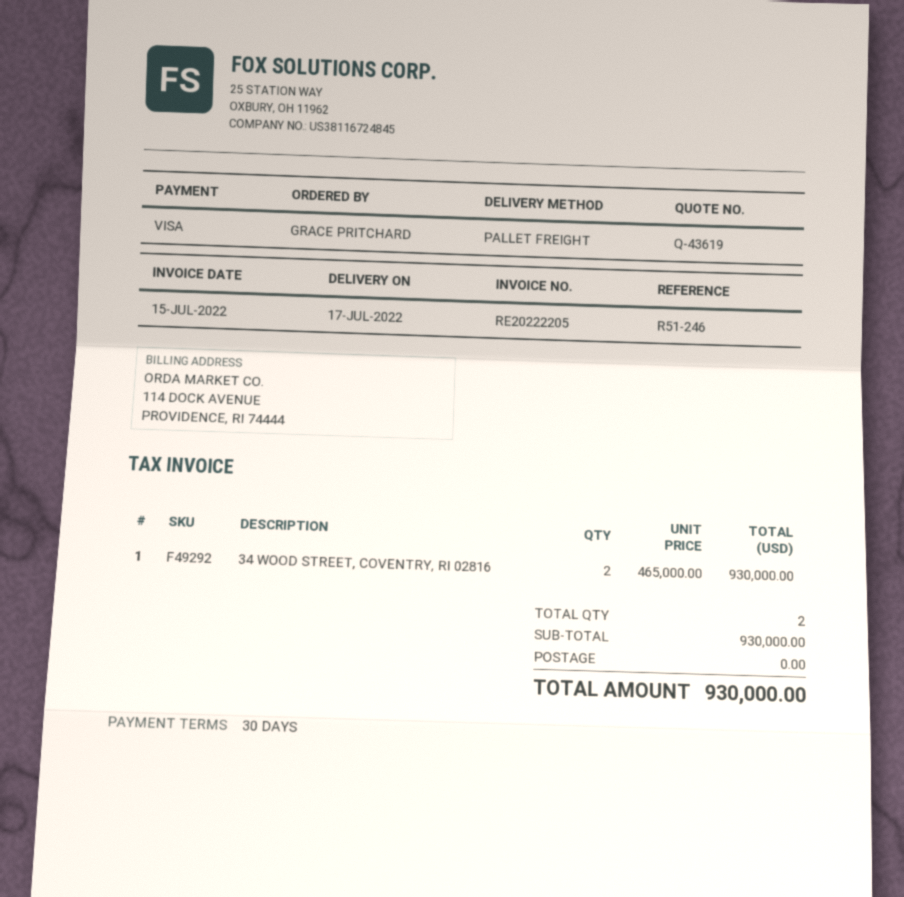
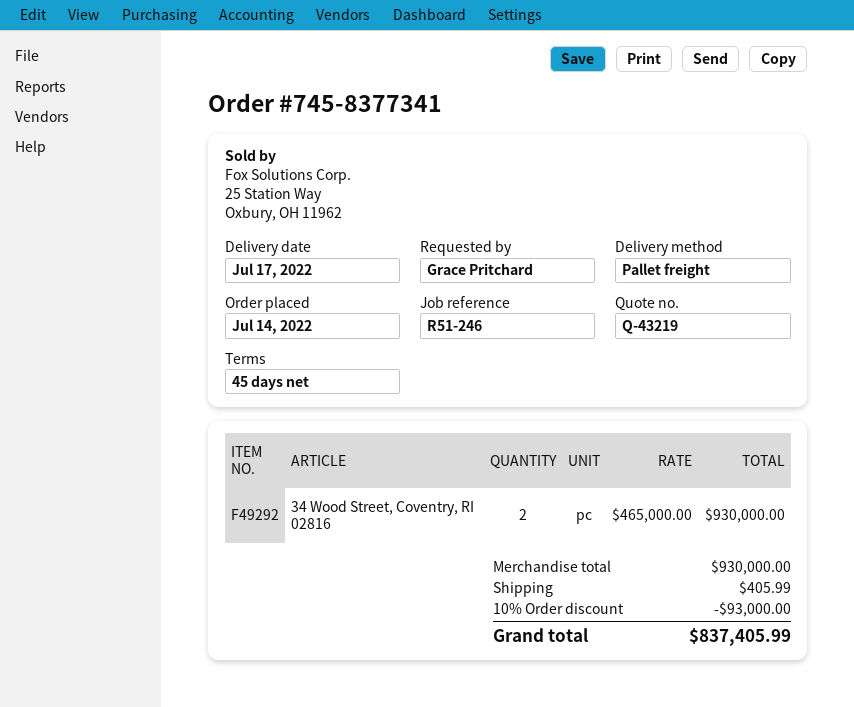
quote number: Q-43619 -> Q-43219
payment terms: 30 days -> 45 days
discount: none -> 10% = 93000.00
shipping: 0.00 -> 405.99
total: 930000.00 -> 837405.99

